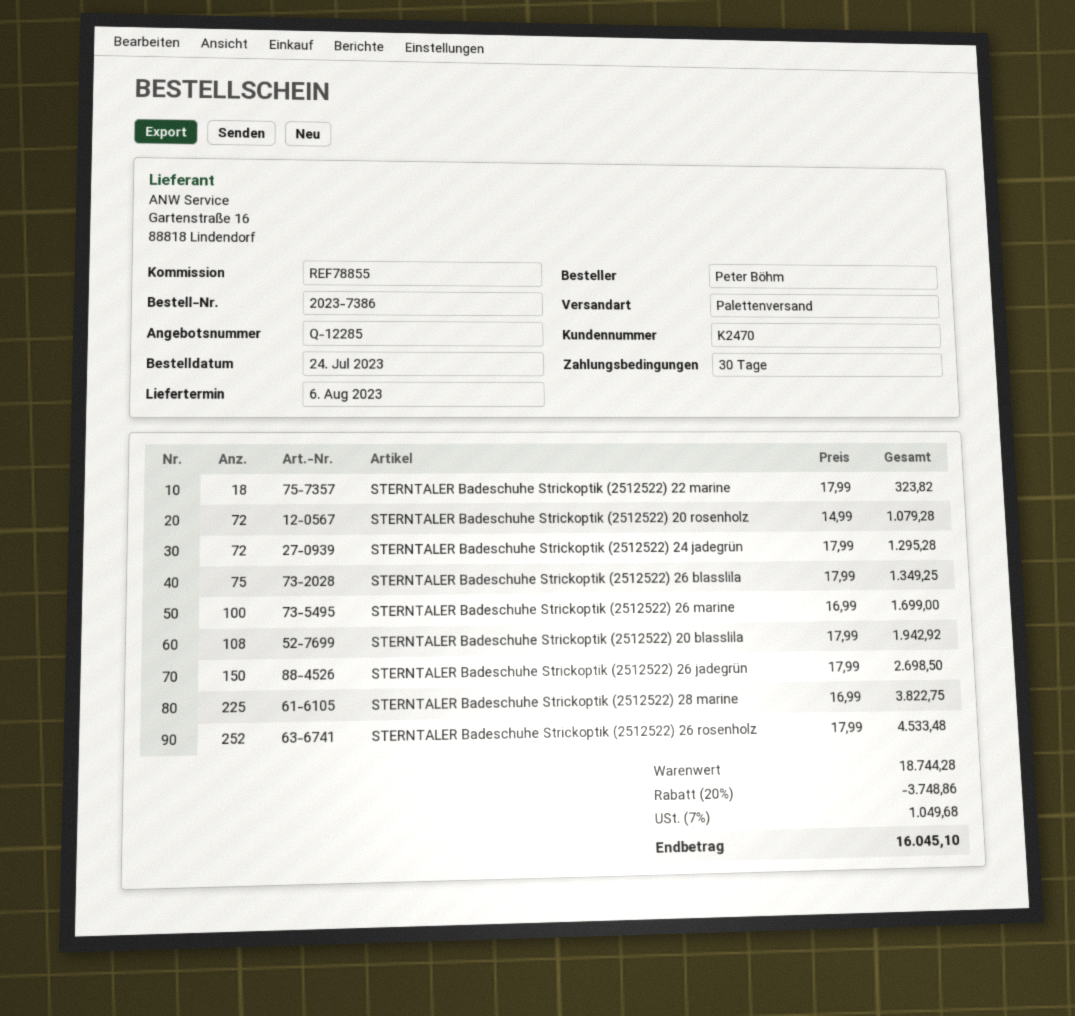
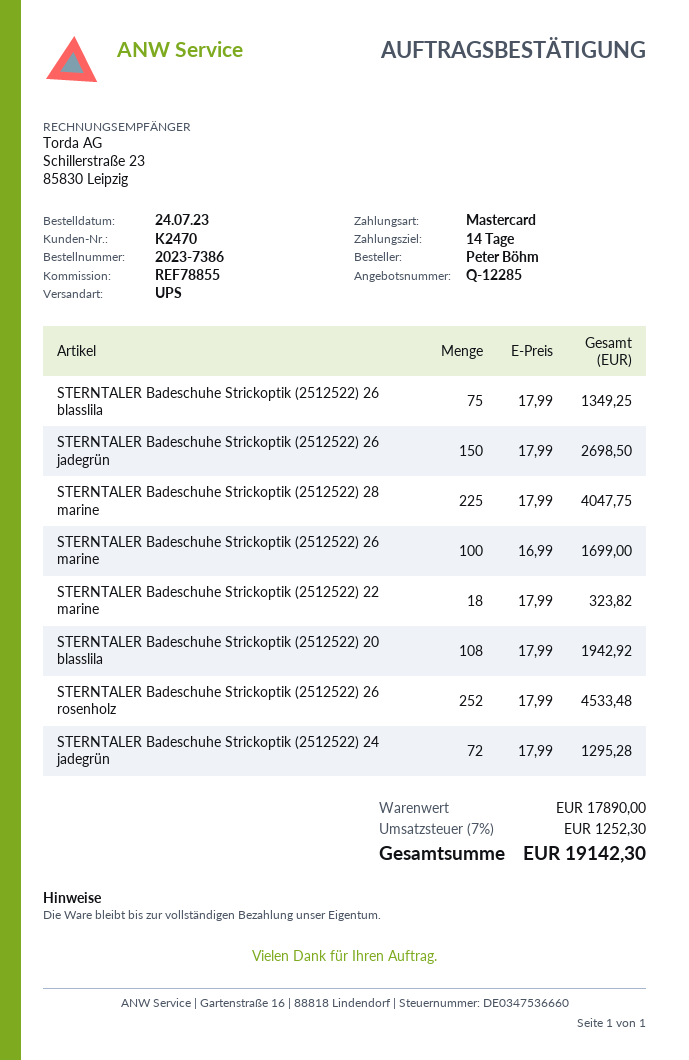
payment terms: 30 days -> 14 days
shipping method: pallet freight -> UPS
STERNTALER Badeschuhe Strickoptik (2512522) 20 rosenholz: 72 x 14.99 = 1079.28 -> none
STERNTALER Badeschuhe Strickoptik (2512522) 28 marine: 225 x 16.99 = 3822.75 -> 225 x 17.99 = 4047.75
subtotal: 18744.28 -> 17890.00
discount: 20% = 3748.86 -> none
tax: 7% = 1049.68 -> 7% = 1252.30
total: 16045.10 -> 19142.30

